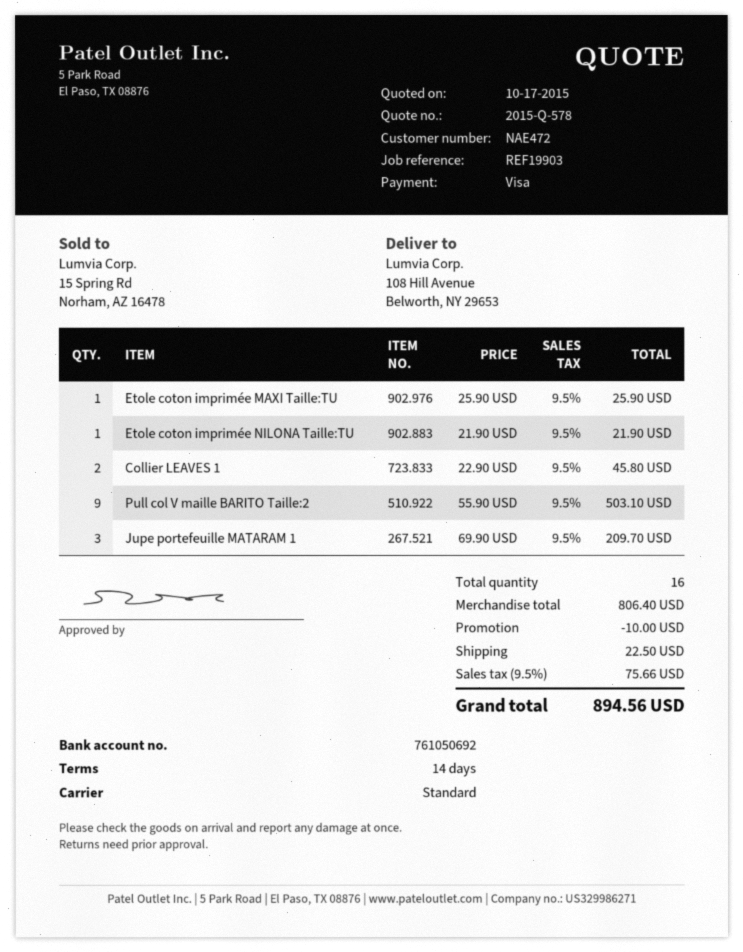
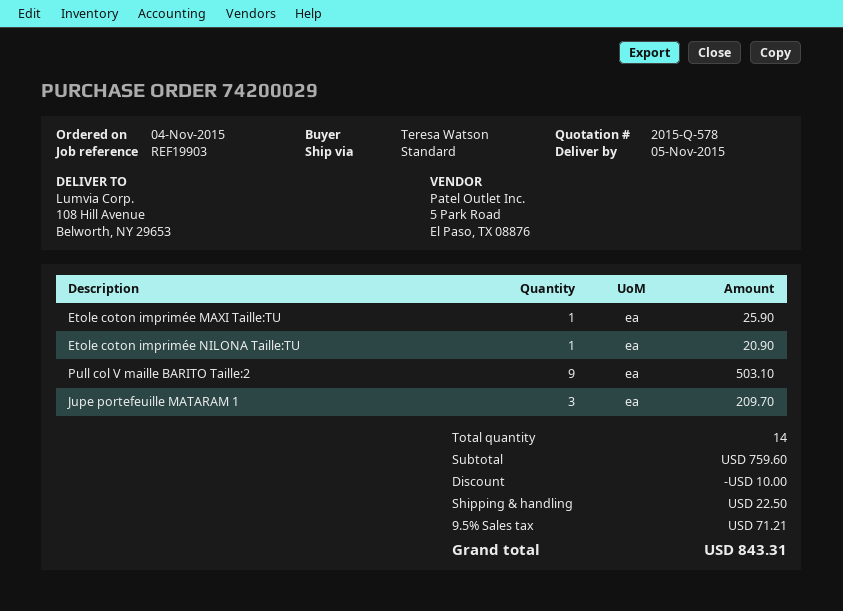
Etole coton imprimée NILONA Taille:TU: 1 for 21.90 -> 1 for 20.90
Collier LEAVES 1: 2 for 45.80 -> none
total quantity: 16 -> 14
subtotal: 806.40 -> 759.60
tax: 9.5% = 75.66 -> 9.5% = 71.21
total: 894.56 -> 843.31

